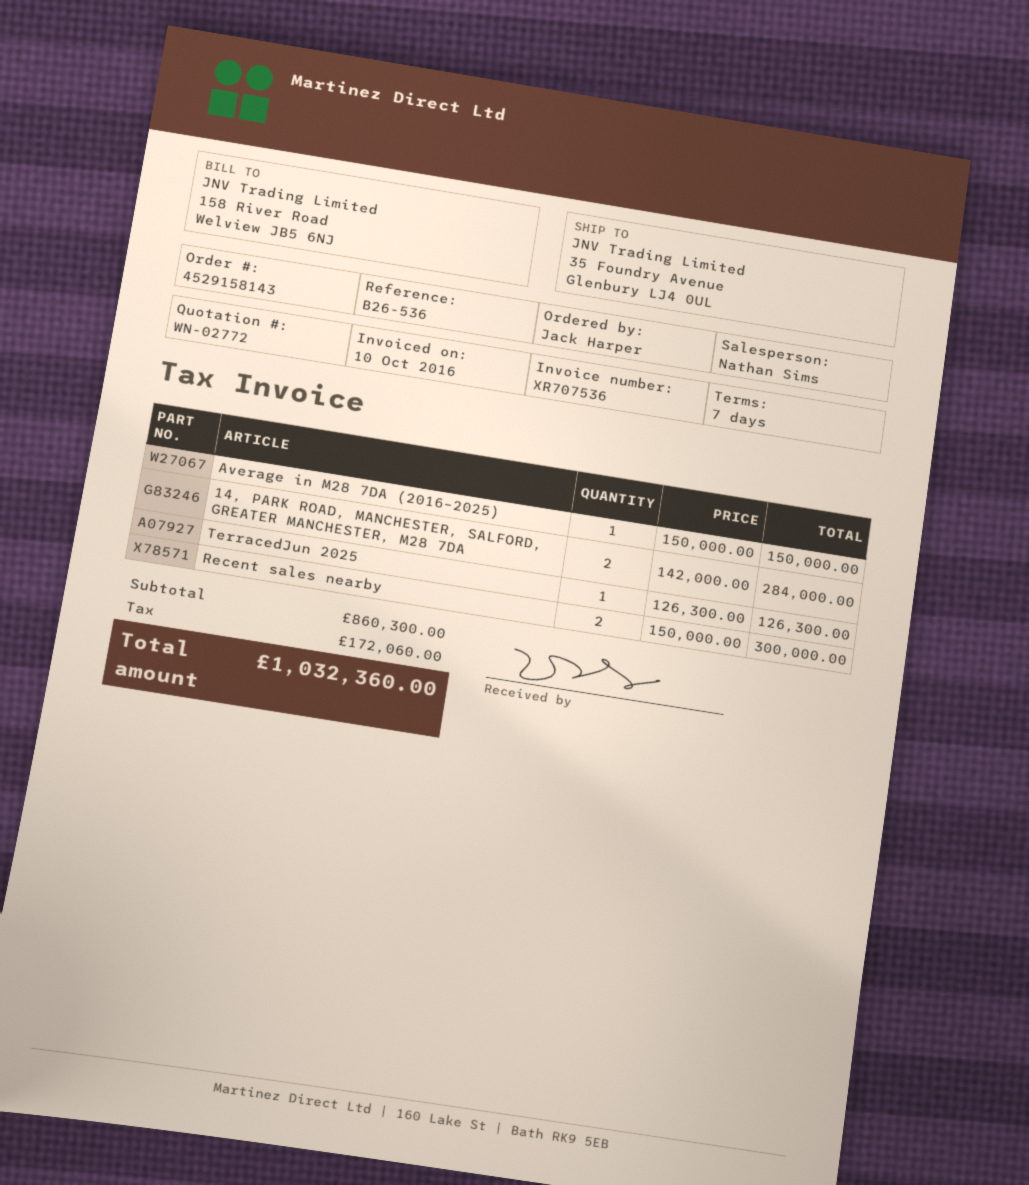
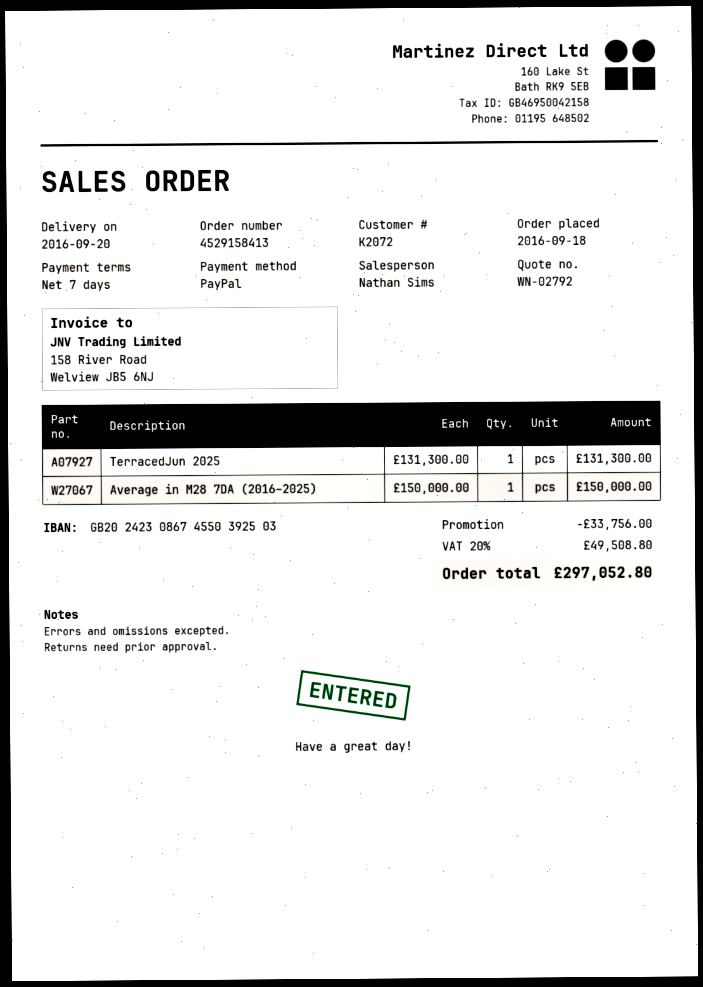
quote number: WN-02772 -> WN-02792
order number: 4529158143 -> 4529158413
14, PARK ROAD, MANCHESTER, SALFORD, GREATER MANCHESTER, M28 7DA: 2 x 142000.00 = 284000.00 -> none
TerracedJun 2025: 1 x 126300.00 = 126300.00 -> 1 x 131300.00 = 131300.00
Recent sales nearby: 2 x 150000.00 = 300000.00 -> none
discount: none -> 33756.00
tax: 172060.00 -> 49508.80
total: 1032360.00 -> 297052.80

